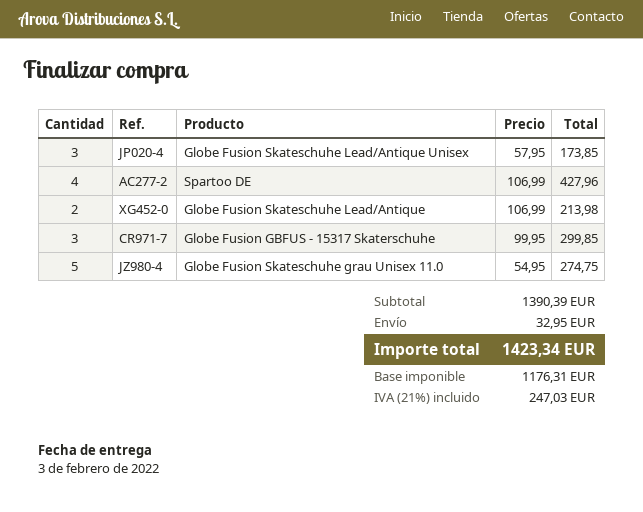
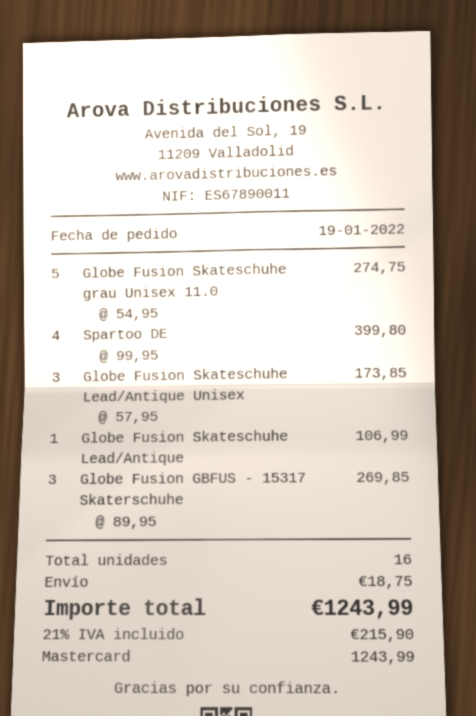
Spartoo DE: 4 x 106.99 = 427.96 -> 4 x 99.95 = 399.80
Globe Fusion Skateschuhe Lead/Antique: 2 x 106.99 = 213.98 -> 1 x 106.99 = 106.99
Globe Fusion GBFUS - 15317 Skaterschuhe: 3 x 99.95 = 299.85 -> 3 x 89.95 = 269.85
shipping: 32.95 -> 18.75
tax: 21% = 247.03 -> 21% = 215.90
total: 1423.34 -> 1243.99

